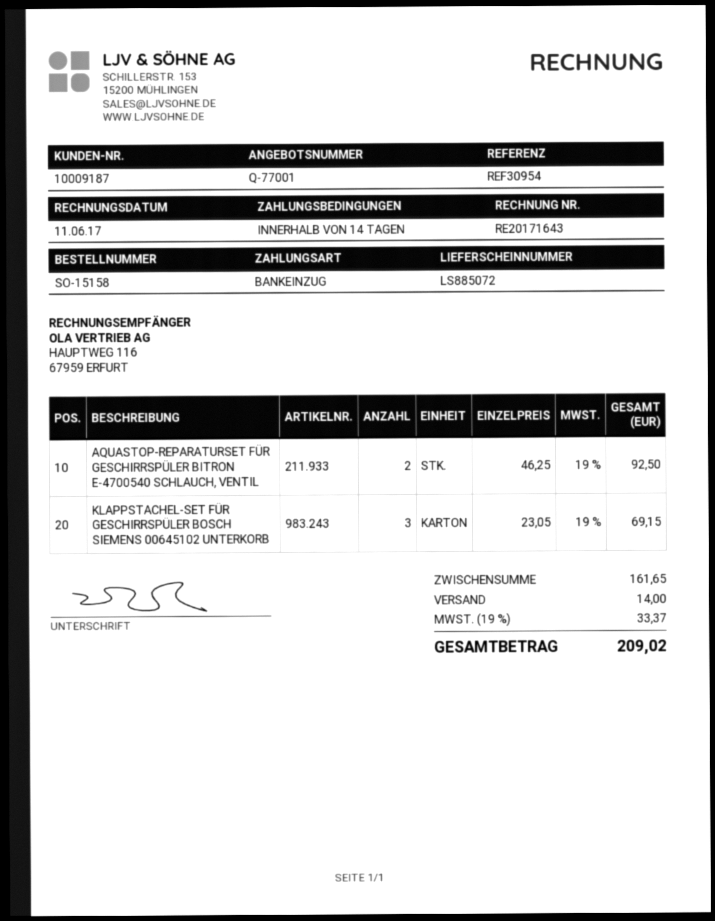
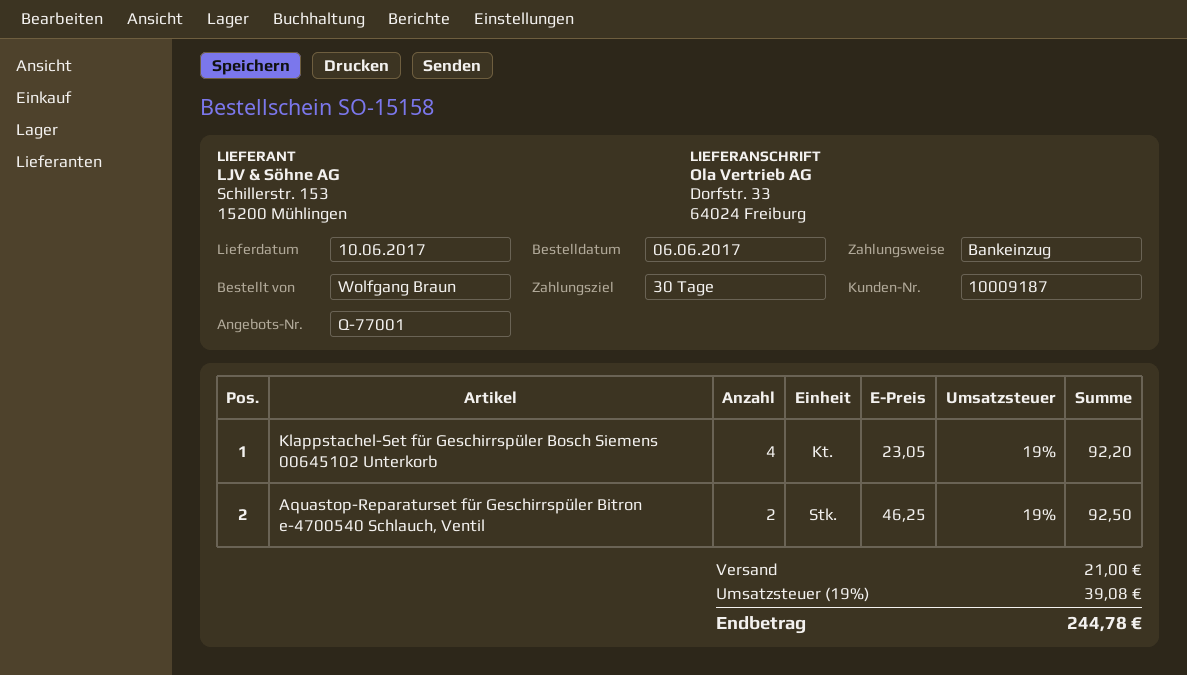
payment terms: 14 days -> 30 days
KLAPPSTACHEL-SET FÜR GESCHIRRSPÜLER BOSCH SIEMENS 00645102 UNTERKORB: 3 x 23.05 = 69.15 -> 4 x 23.05 = 92.20
shipping: 14.00 -> 21.00
tax: 19% = 33.37 -> 19% = 39.08
total: 209.02 -> 244.78

